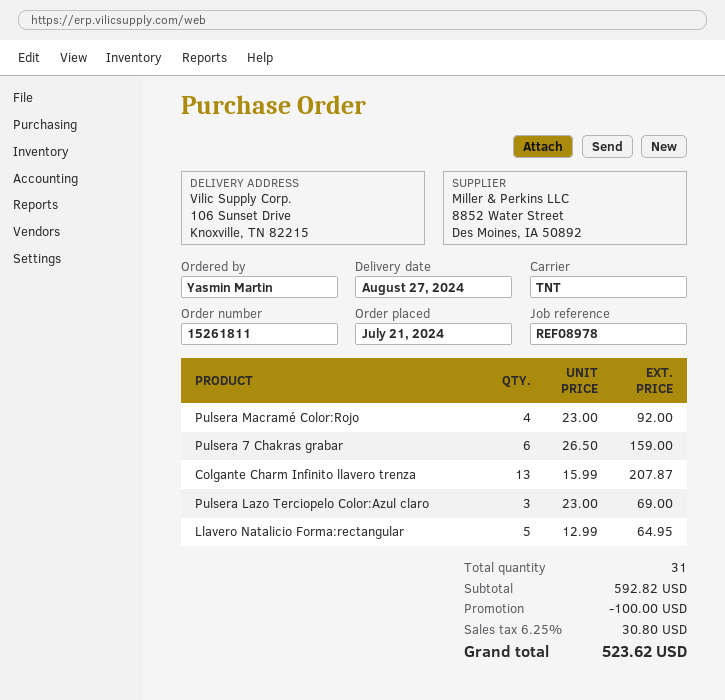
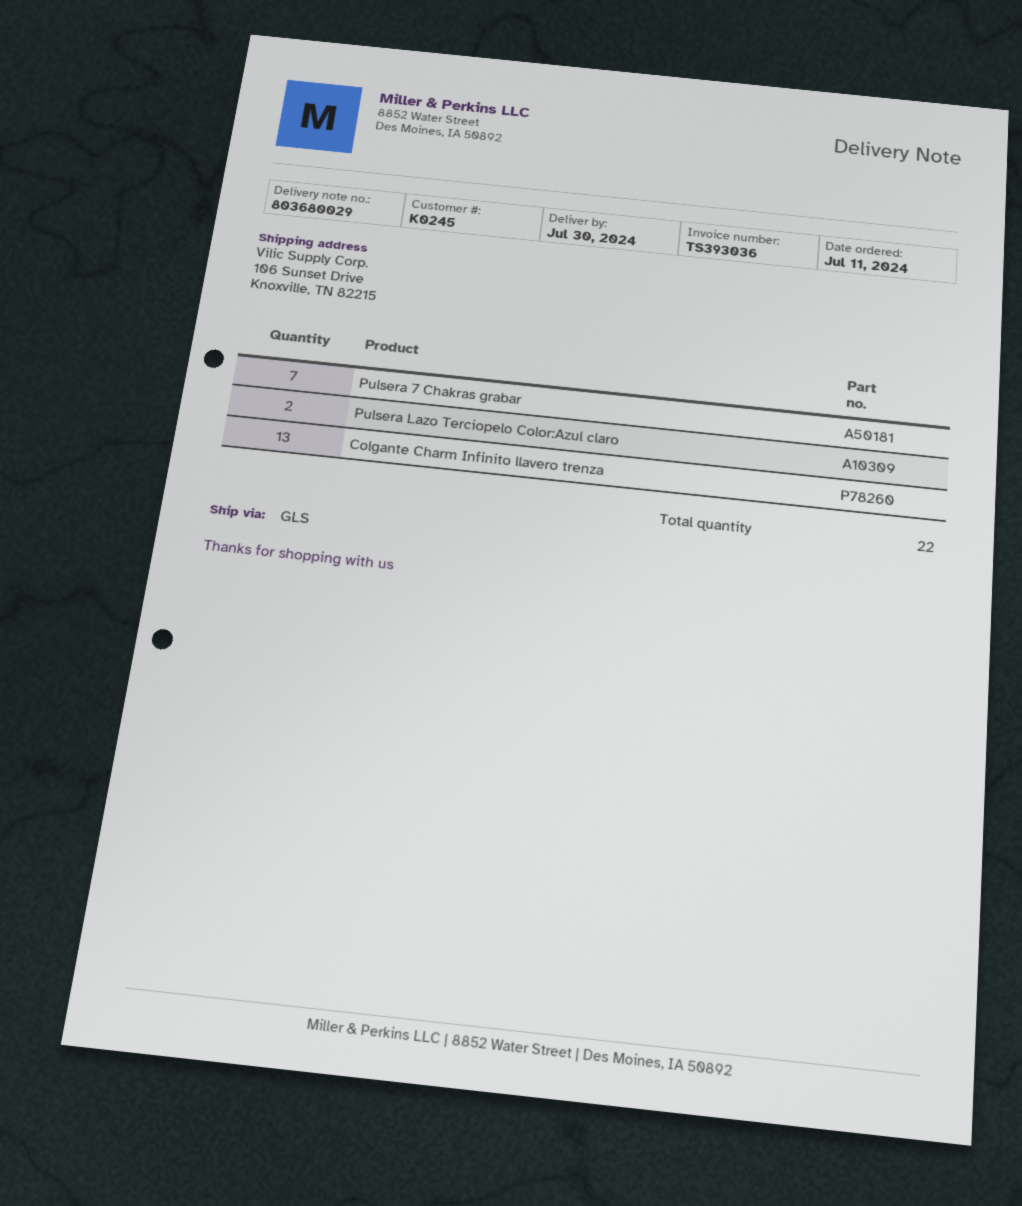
order date: 2024-07-21 -> 2024-07-11
delivery date: 2024-08-27 -> 2024-07-30
shipping method: TNT -> GLS
Pulsera Macramé Color:Rojo: 4 -> none
Pulsera 7 Chakras grabar: 6 -> 7
Pulsera Lazo Terciopelo Color:Azul claro: 3 -> 2
Llavero Natalicio Forma:rectangular: 5 -> none
total quantity: 31 -> 22

